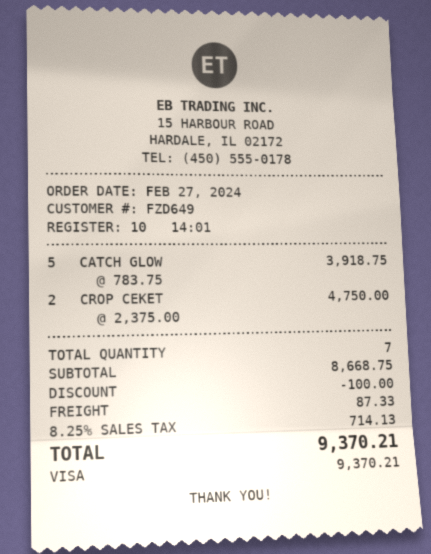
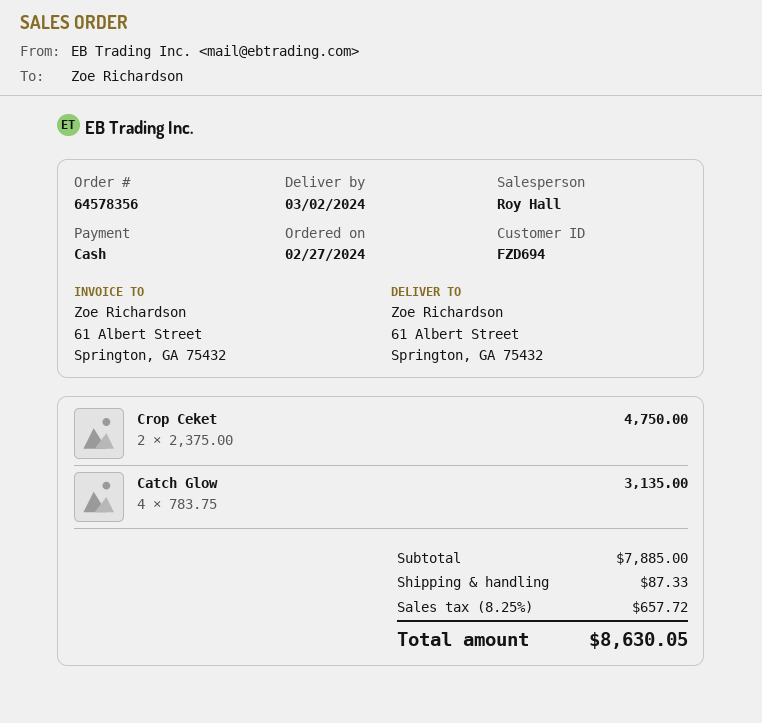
customer number: FZD649 -> FZD694
payment method: Visa -> cash
CATCH GLOW: 5 x 783.75 = 3918.75 -> 4 x 783.75 = 3135.00
subtotal: 8668.75 -> 7885.00
discount: 100.00 -> none
tax: 8.25% = 714.13 -> 8.25% = 657.72
total: 9370.21 -> 8630.05

